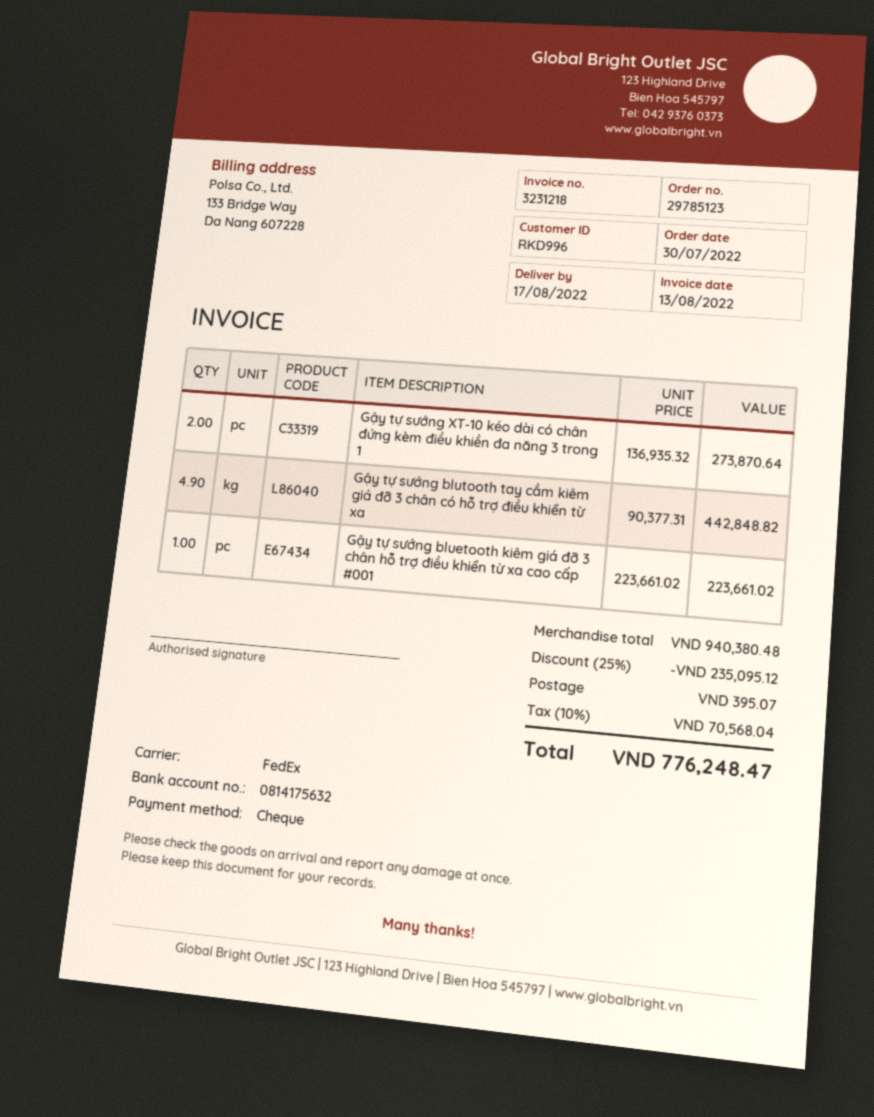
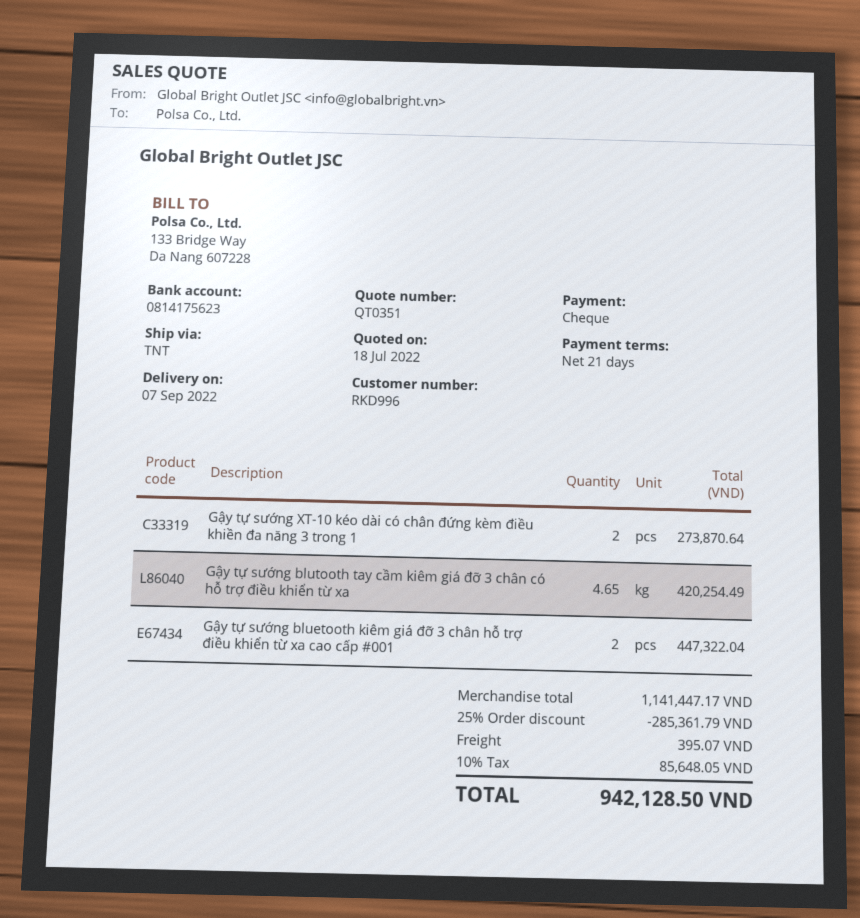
delivery date: 2022-08-17 -> 2022-09-07
bank account: 0814175632 -> 0814175623
shipping method: FedEx -> TNT
Gậy tự sướng blutooth tay cầm kiêm giá đỡ 3 chân có hỗ trợ điều khiển từ xa: 4.9 for 442848.82 -> 4.65 for 420254.49
Gậy tự sướng bluetooth kiêm giá đỡ 3 chân hỗ trợ điều khiển từ xa cao cấp #001: 1 for 223661.02 -> 2 for 447322.04
subtotal: 940380.48 -> 1141447.17
discount: 25% = 235095.12 -> 25% = 285361.79
tax: 10% = 70568.04 -> 10% = 85648.05
total: 776248.47 -> 942128.50

